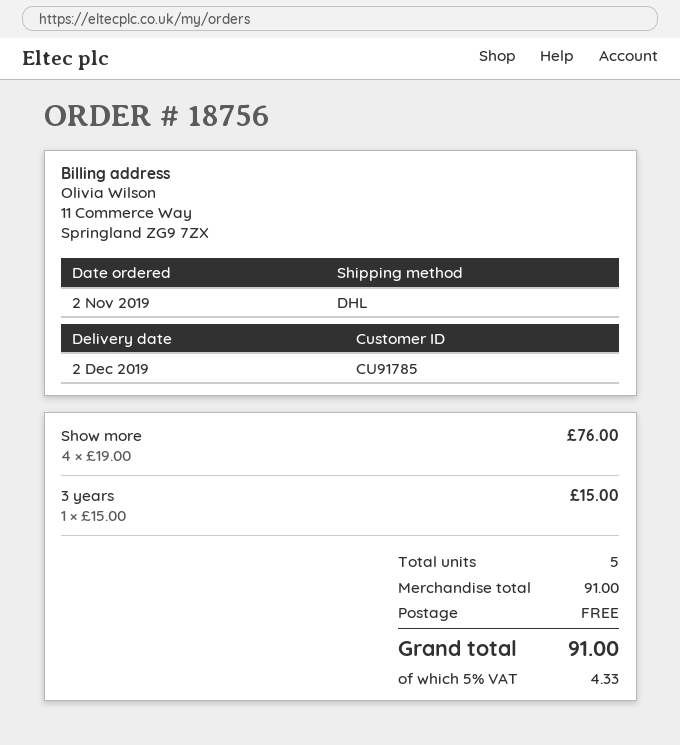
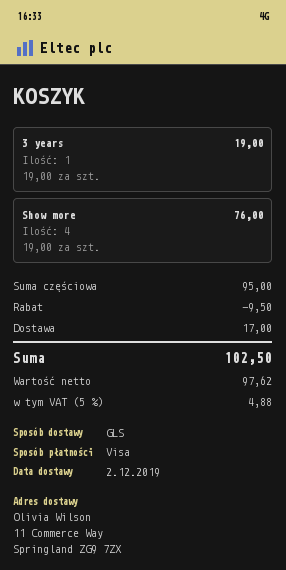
shipping method: DHL -> GLS
3 years: 1 x 15.00 = 15.00 -> 1 x 19.00 = 19.00
subtotal: 91.00 -> 95.00
discount: none -> 9.50
shipping: 0.00 -> 17.00
tax: 5% = 4.33 -> 5% = 4.88
total: 91.00 -> 102.50

